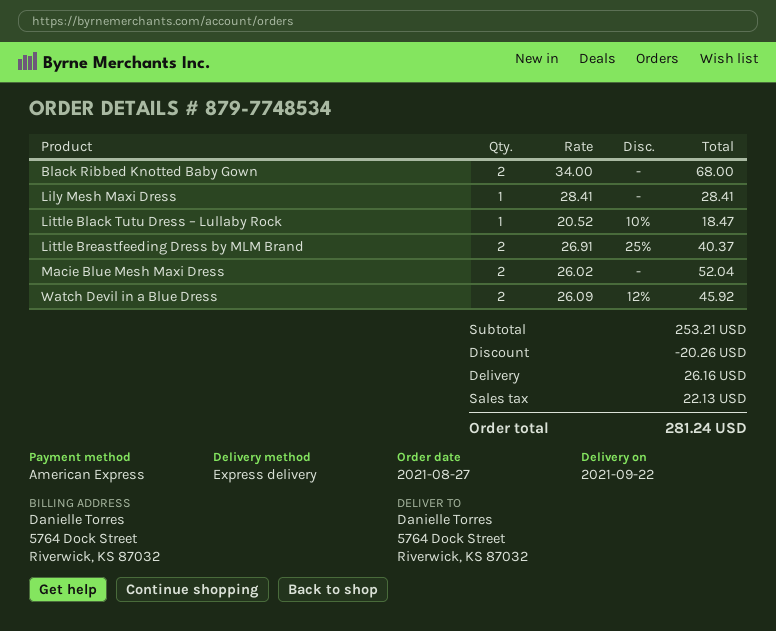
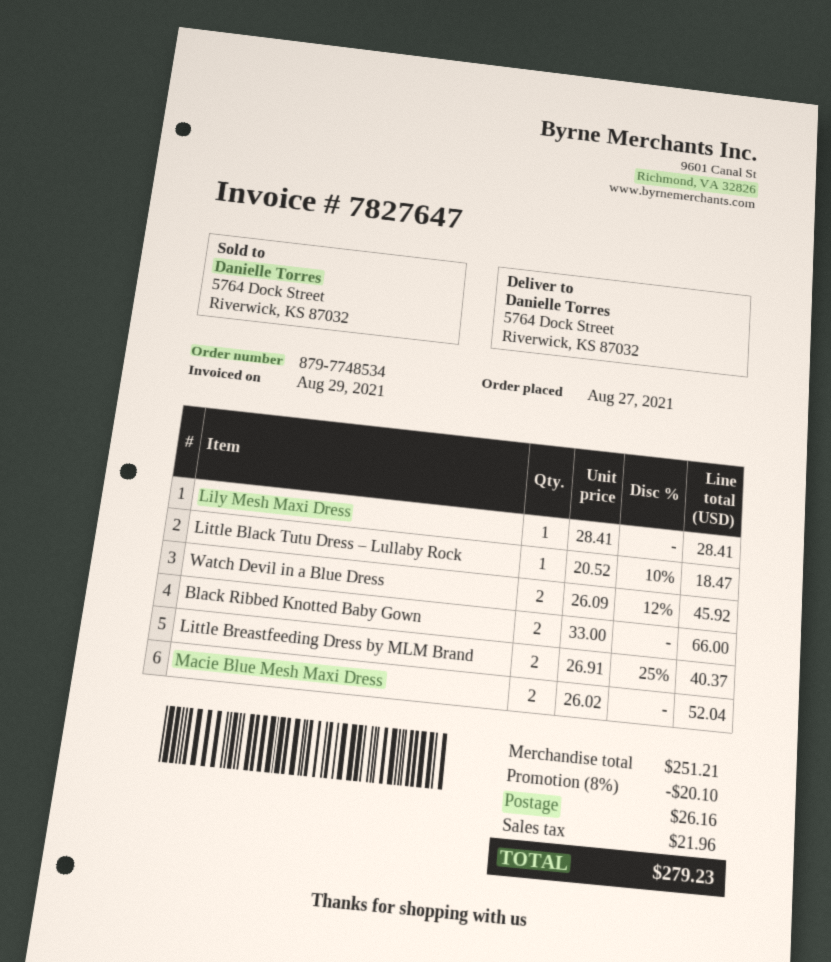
Black Ribbed Knotted Baby Gown: 2 x 34.00 = 68.00 -> 2 x 33.00 = 66.00
subtotal: 253.21 -> 251.21
discount: 20.26 -> 20.10
tax: 22.13 -> 21.96
total: 281.24 -> 279.23

